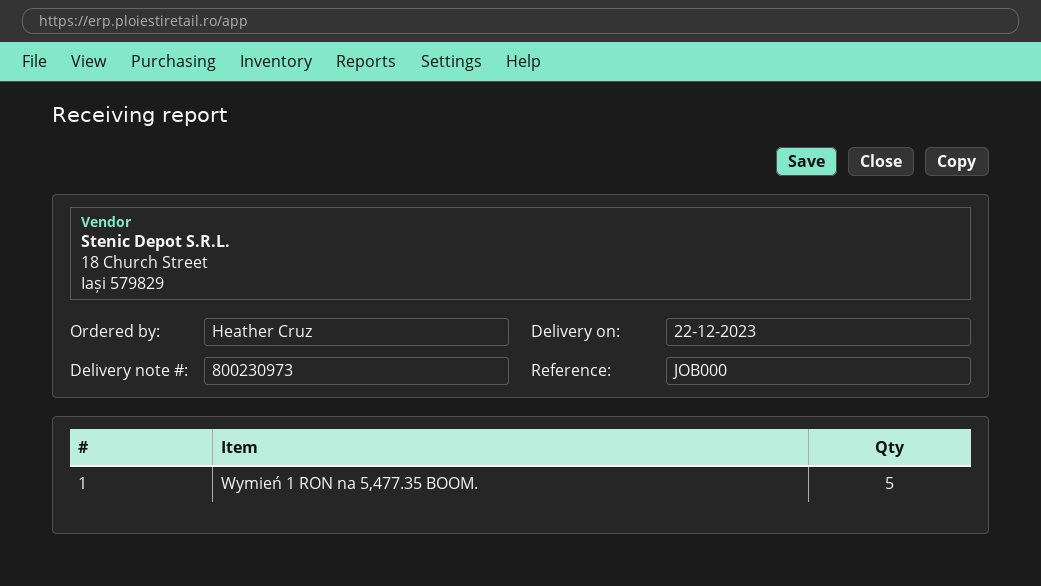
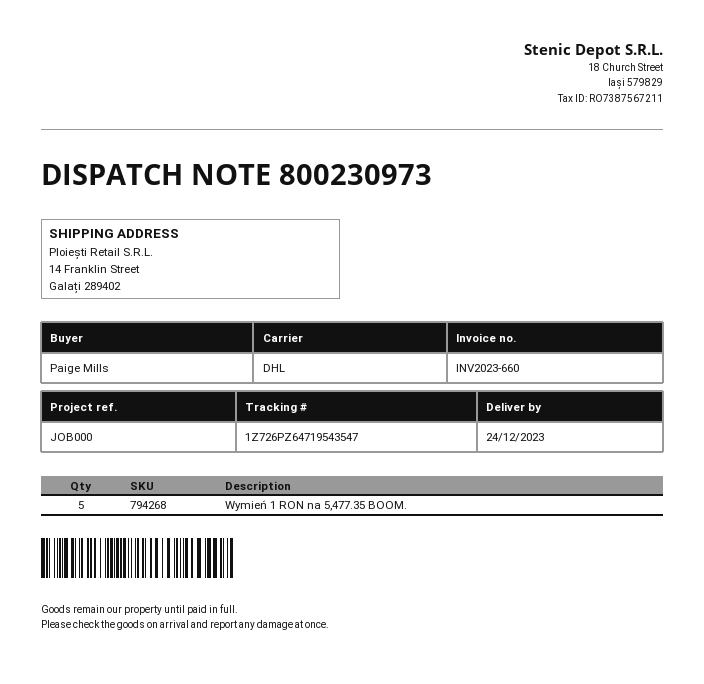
delivery date: 2023-12-22 -> 2023-12-24
ordered by: Heather Cruz -> Paige Mills

